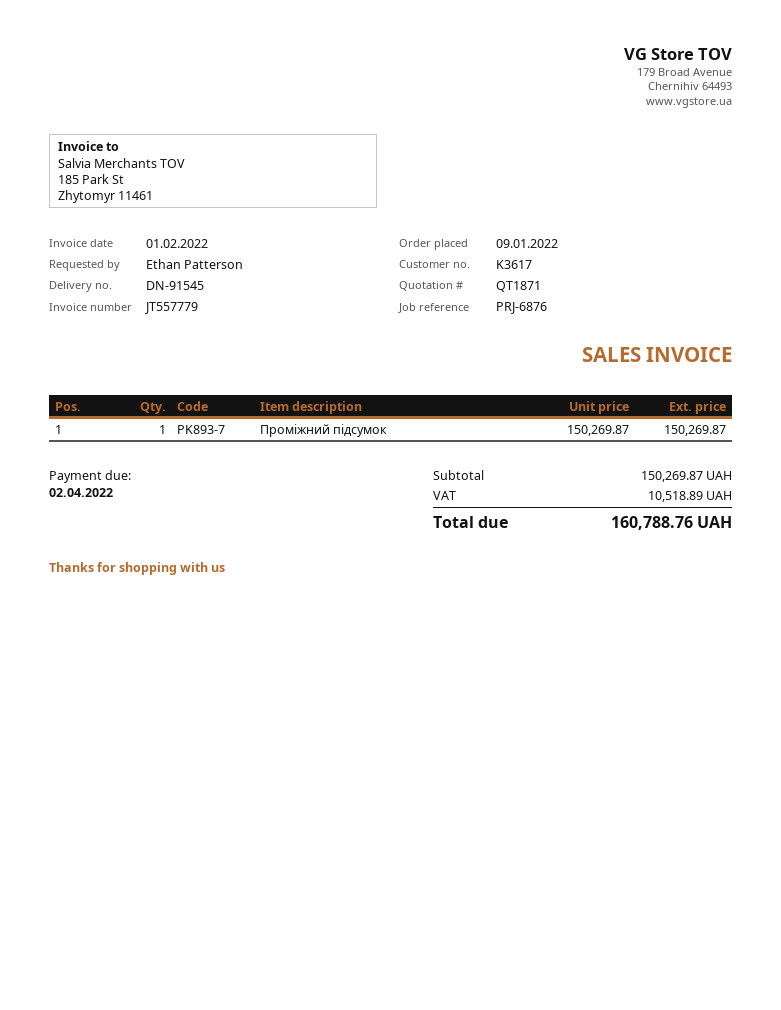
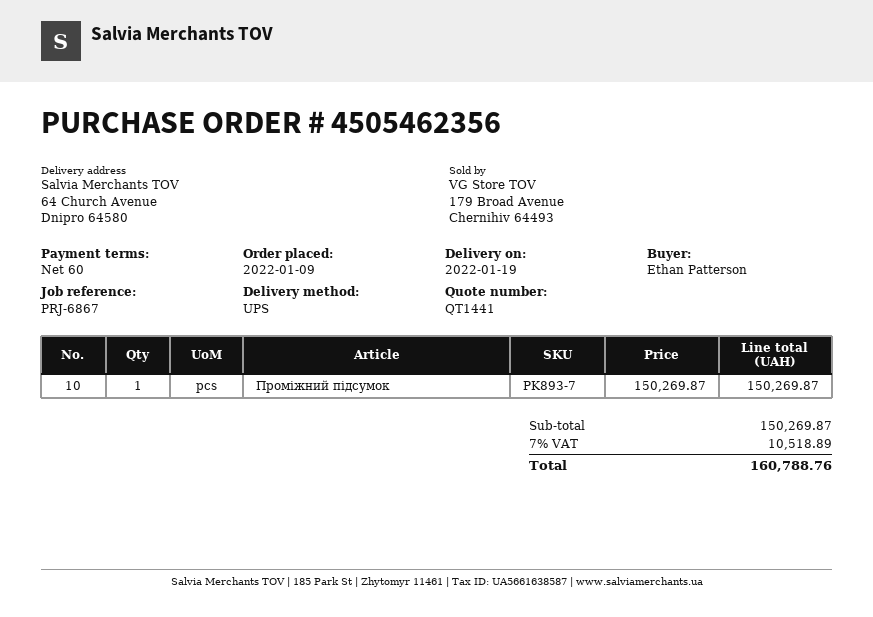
quote number: QT1871 -> QT1441
reference: PRJ-6876 -> PRJ-6867

